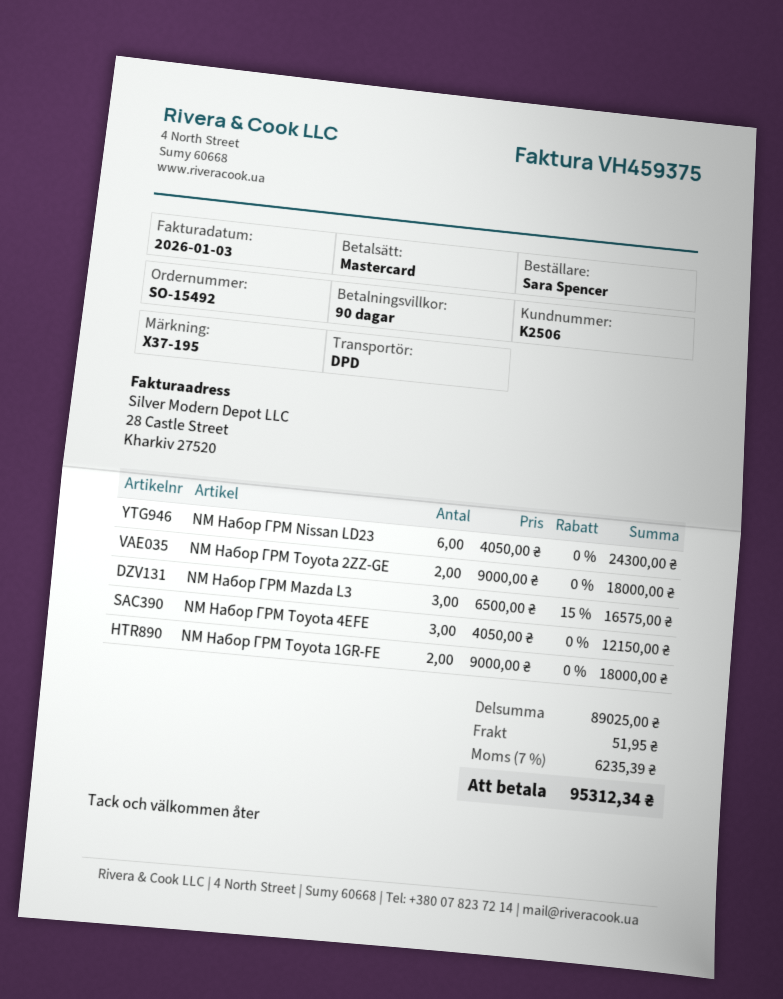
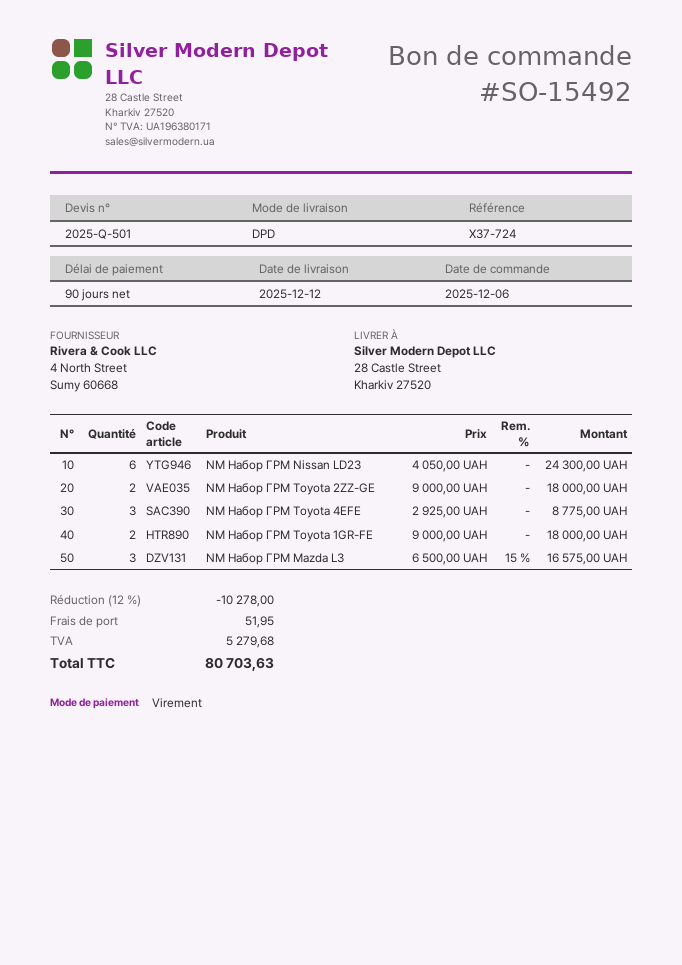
reference: X37-195 -> X37-724
payment method: Mastercard -> bank transfer
NM Набор ГРМ Toyota 4EFE: 3 x 4050.00 = 12150.00 -> 3 x 2925.00 = 8775.00
discount: none -> 12% = 10278.00
tax: 6235.39 -> 5279.68
total: 95312.34 -> 80703.63

